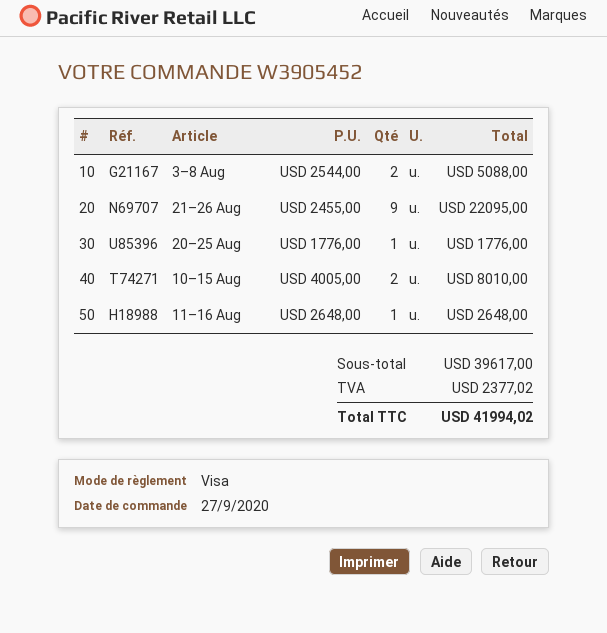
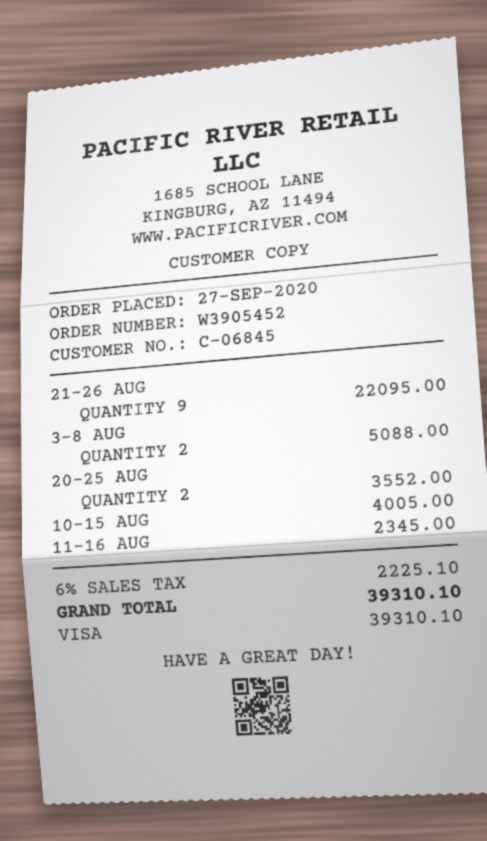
20–25 Aug: 1 for 1776.00 -> 2 for 3552.00
10–15 Aug: 2 for 8010.00 -> 1 for 4005.00
11–16 Aug: 1 for 2648.00 -> 1 for 2345.00
tax: 2377.02 -> 2225.10
total: 41994.02 -> 39310.10

